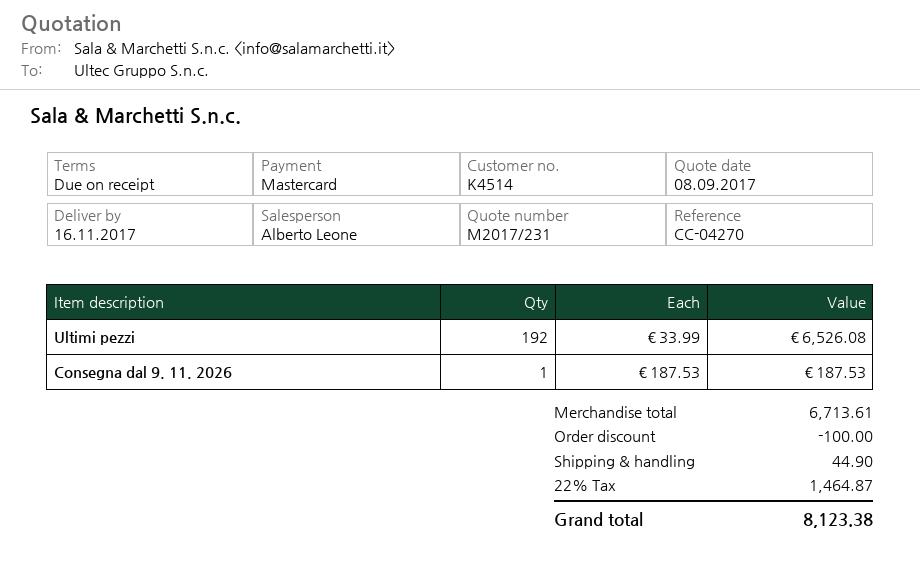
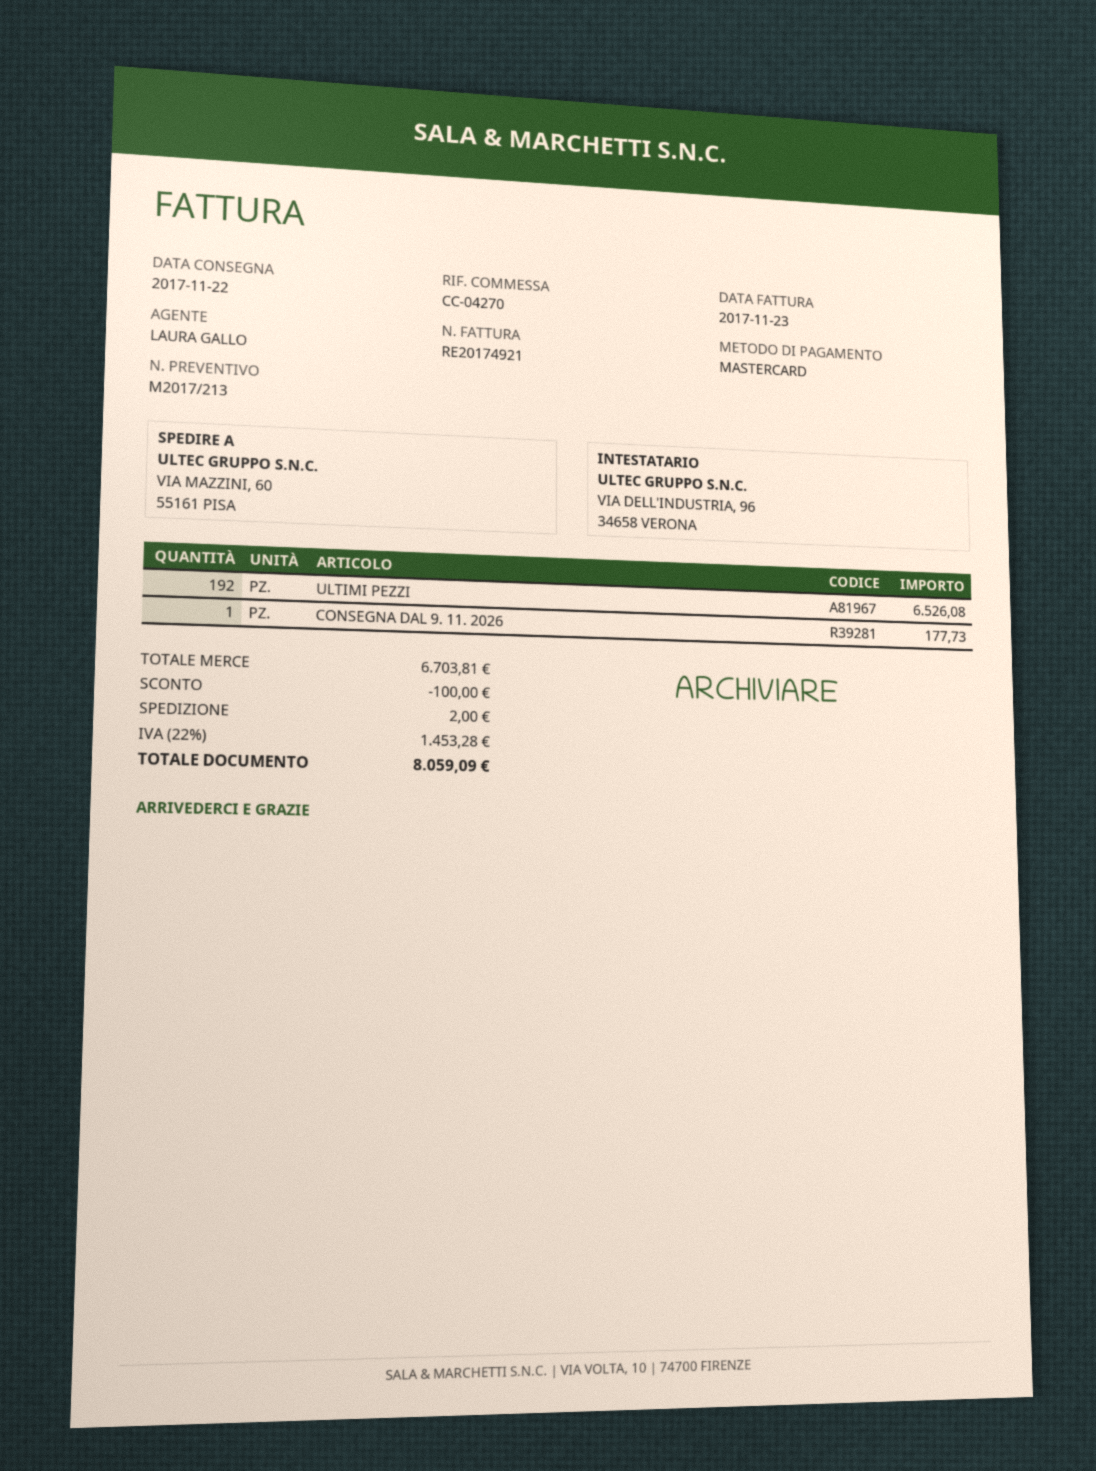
quote number: M2017/231 -> M2017/213
delivery date: 2017-11-16 -> 2017-11-22
sales rep: Alberto Leone -> LAURA GALLO
Consegna dal 9. 11. 2026: 1 for 187.53 -> 1 for 177.73
subtotal: 6713.61 -> 6703.81
shipping: 44.90 -> 2.00
tax: 22% = 1464.87 -> 22% = 1453.28
total: 8123.38 -> 8059.09

